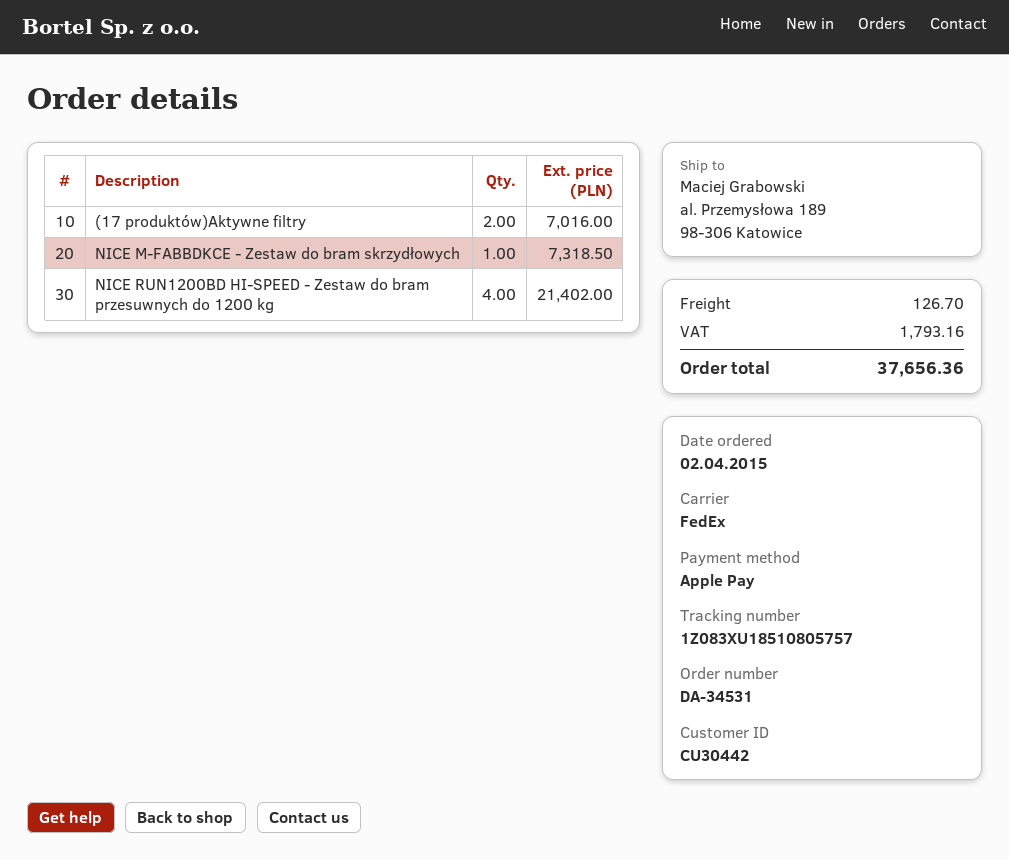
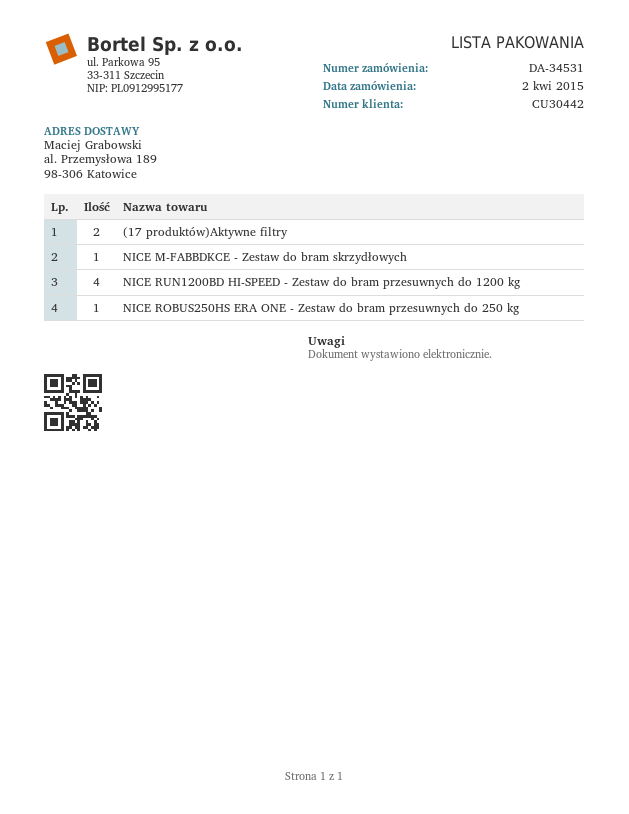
NICE ROBUS250HS ERA ONE - Zestaw do bram przesuwnych do 250 kg: none -> 1

